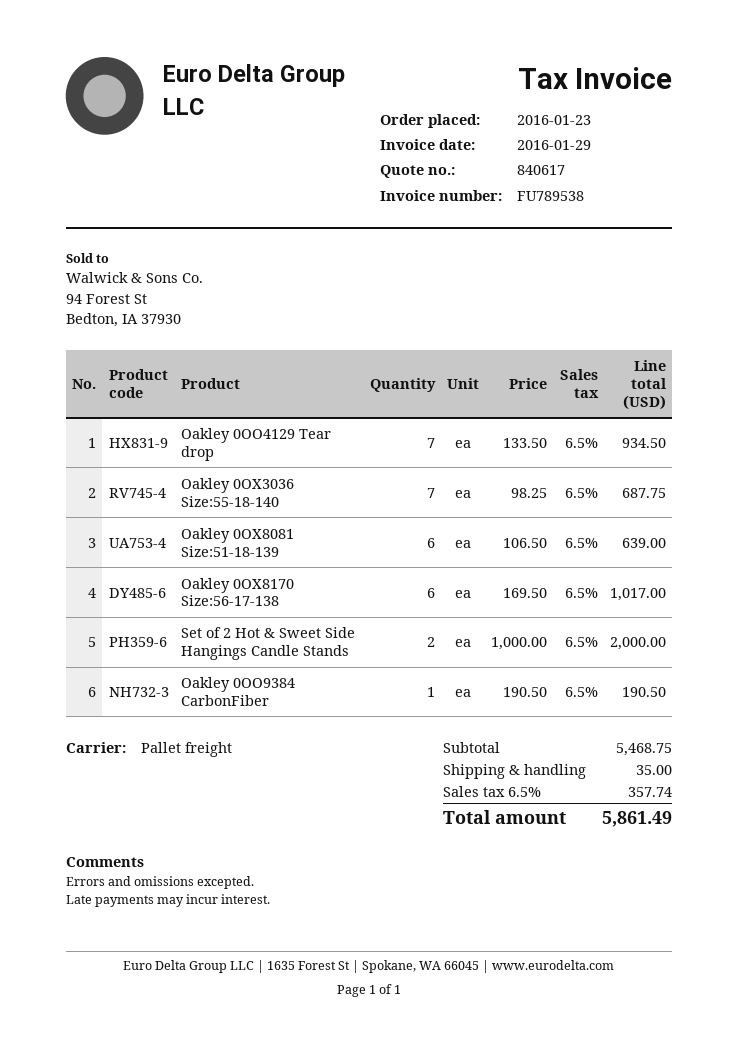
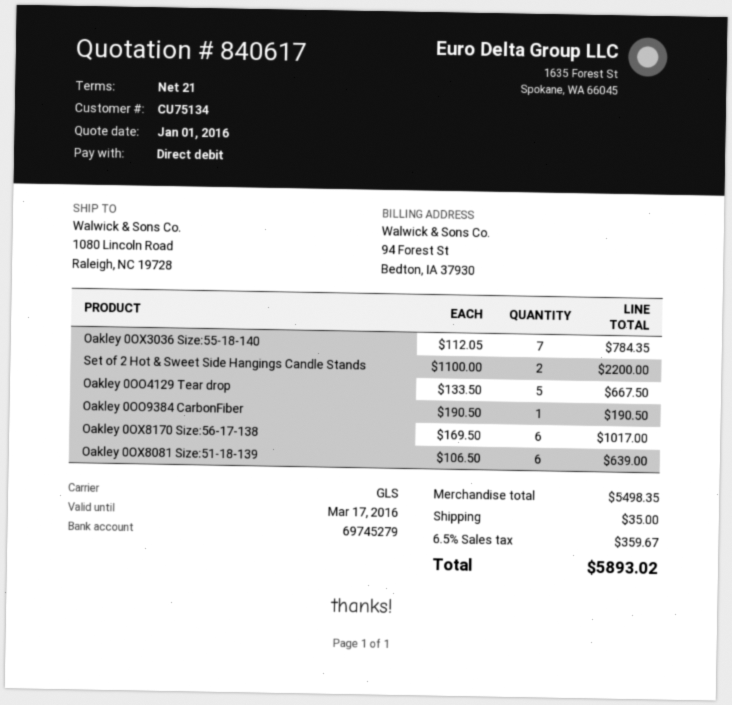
shipping method: pallet freight -> GLS
Oakley 0OO4129 Tear drop: 7 x 133.50 = 934.50 -> 5 x 133.50 = 667.50
Oakley 0OX3036 Size:55-18-140: 7 x 98.25 = 687.75 -> 7 x 112.05 = 784.35
Set of 2 Hot & Sweet Side Hangings Candle Stands: 2 x 1000.00 = 2000.00 -> 2 x 1100.00 = 2200.00
subtotal: 5468.75 -> 5498.35
tax: 6.5% = 357.74 -> 6.5% = 359.67
total: 5861.49 -> 5893.02

